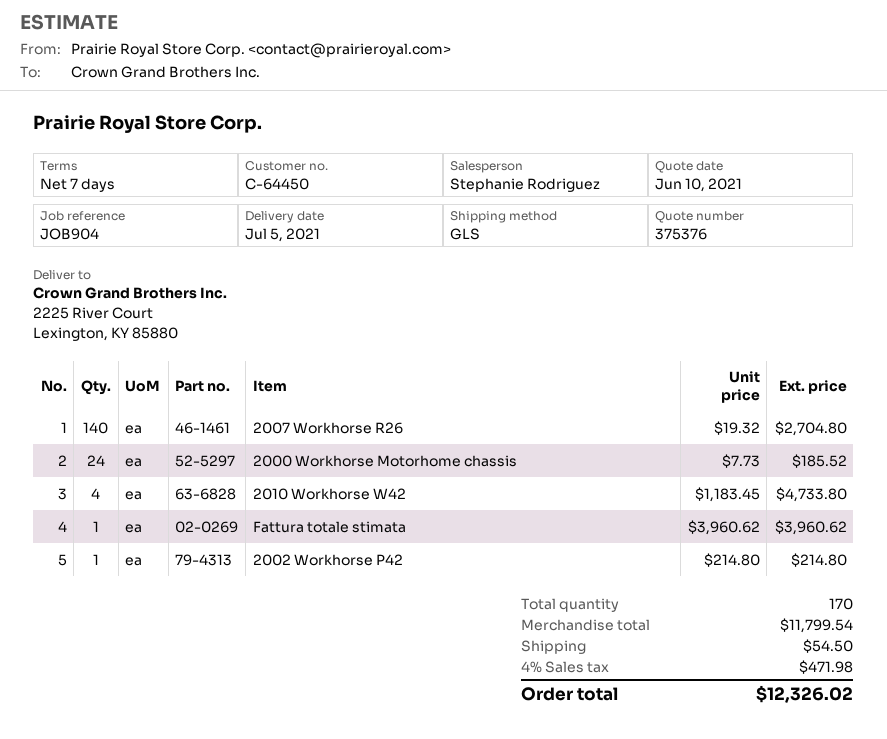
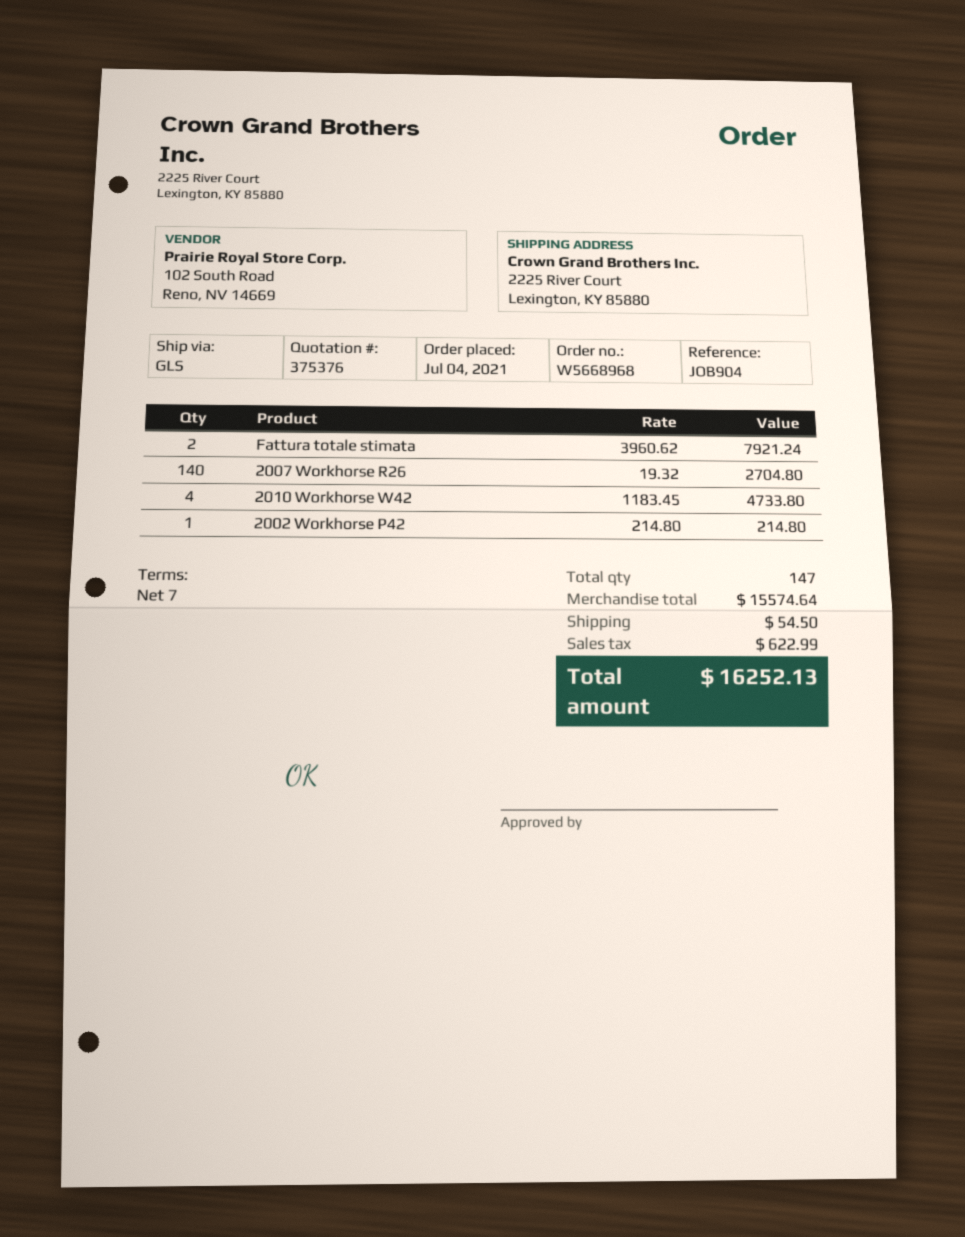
2000 Workhorse Motorhome chassis: 24 x 7.73 = 185.52 -> none
Fattura totale stimata: 1 x 3960.62 = 3960.62 -> 2 x 3960.62 = 7921.24
total quantity: 170 -> 147
subtotal: 11799.54 -> 15574.64
tax: 471.98 -> 622.99
total: 12326.02 -> 16252.13

